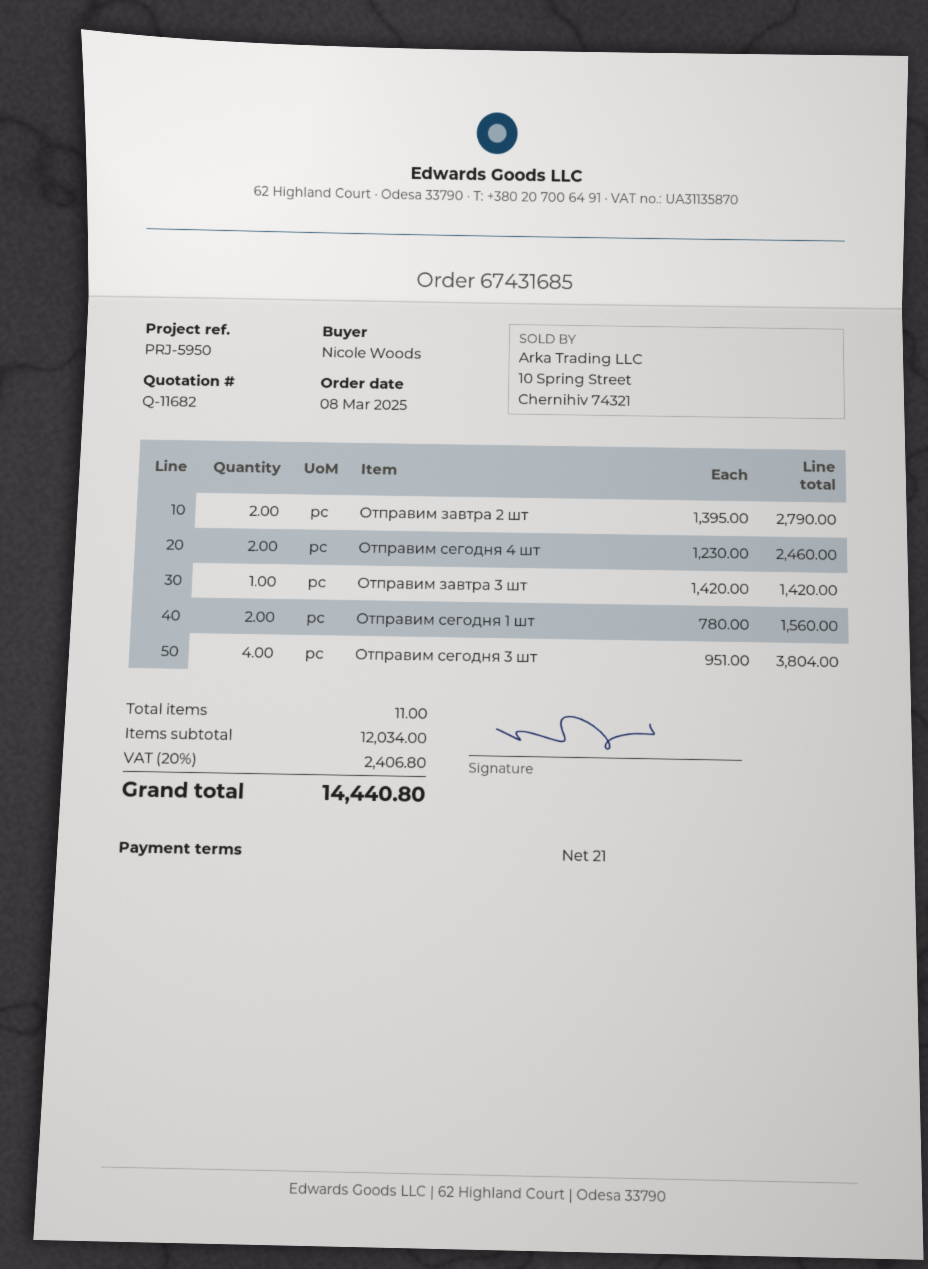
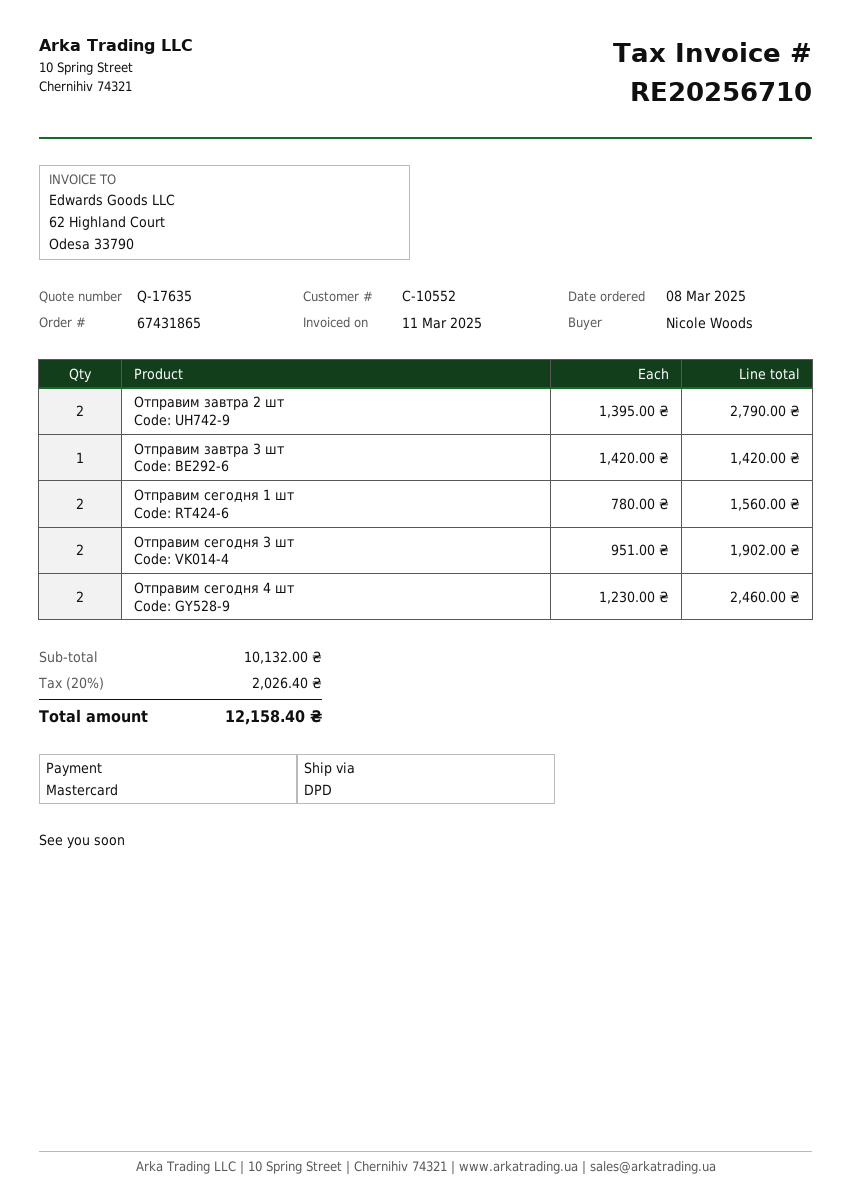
quote number: Q-11682 -> Q-17635
order number: 67431685 -> 67431865
Отправим сегодня 3 шт: 4 x 951.00 = 3804.00 -> 2 x 951.00 = 1902.00
subtotal: 12034.00 -> 10132.00
tax: 20% = 2406.80 -> 20% = 2026.40
total: 14440.80 -> 12158.40

